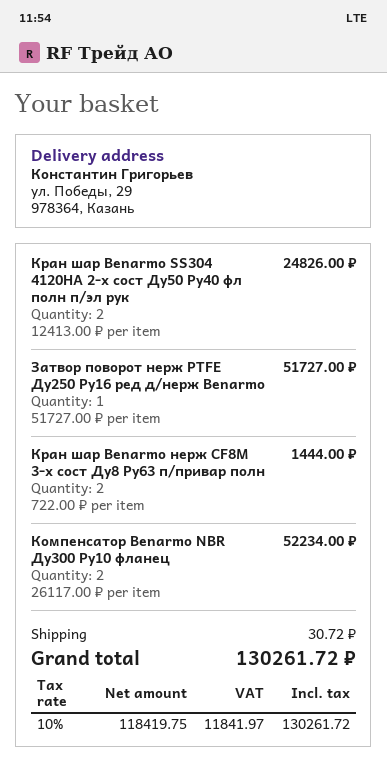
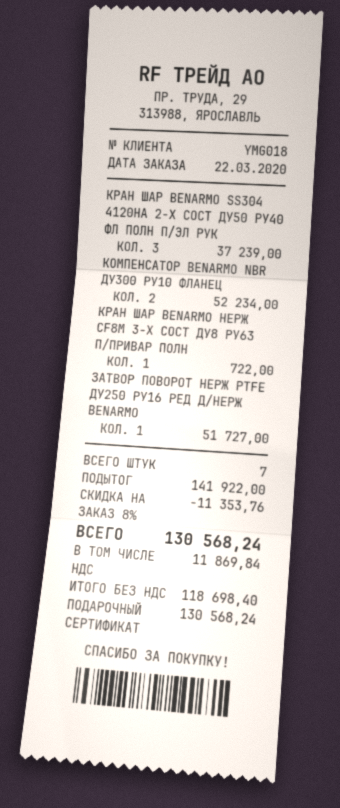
Кран шар Benarmo SS304 4120HA 2-х сост Ду50 Ру40 фл полн п/эл рук: 2 for 24826.00 -> 3 for 37239.00
Кран шар Benarmo нерж CF8M 3-х сост Ду8 Ру63 п/привар полн: 2 for 1444.00 -> 1 for 722.00
discount: none -> 8% = 11353.76
shipping: 30.72 -> none
net: 118419.75 -> 118698.40
tax: 11841.97 -> 11869.84
total: 130261.72 -> 130568.24

